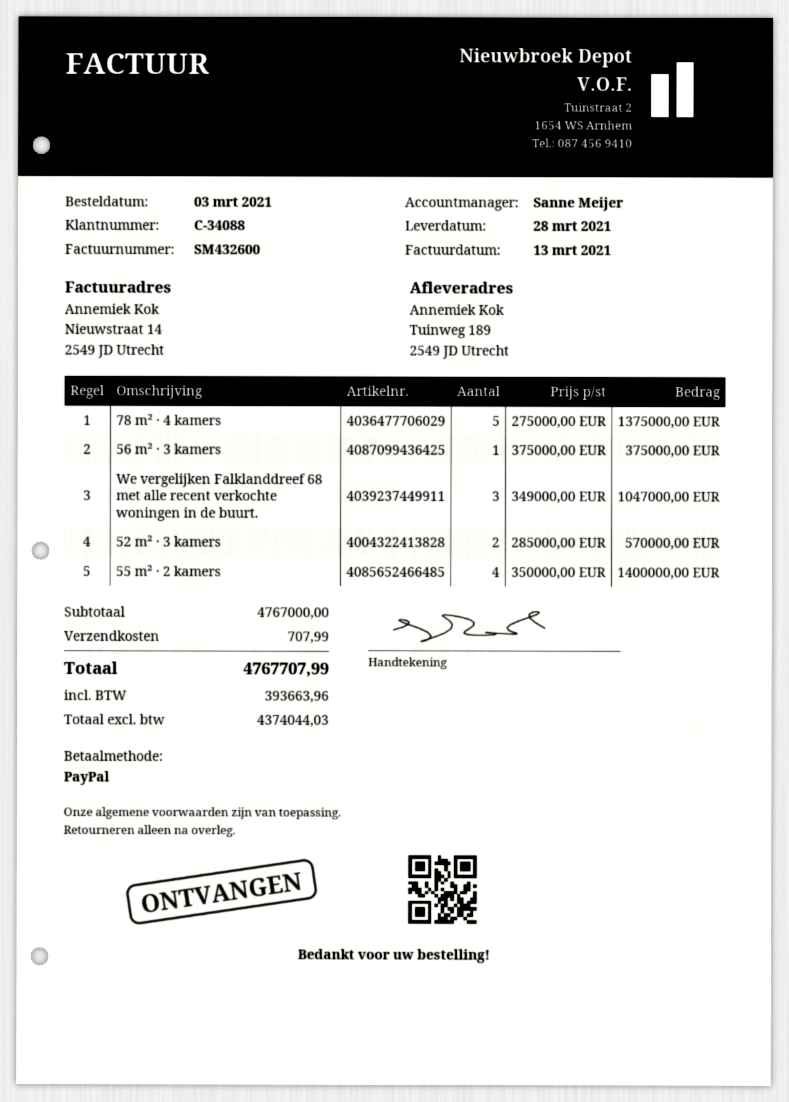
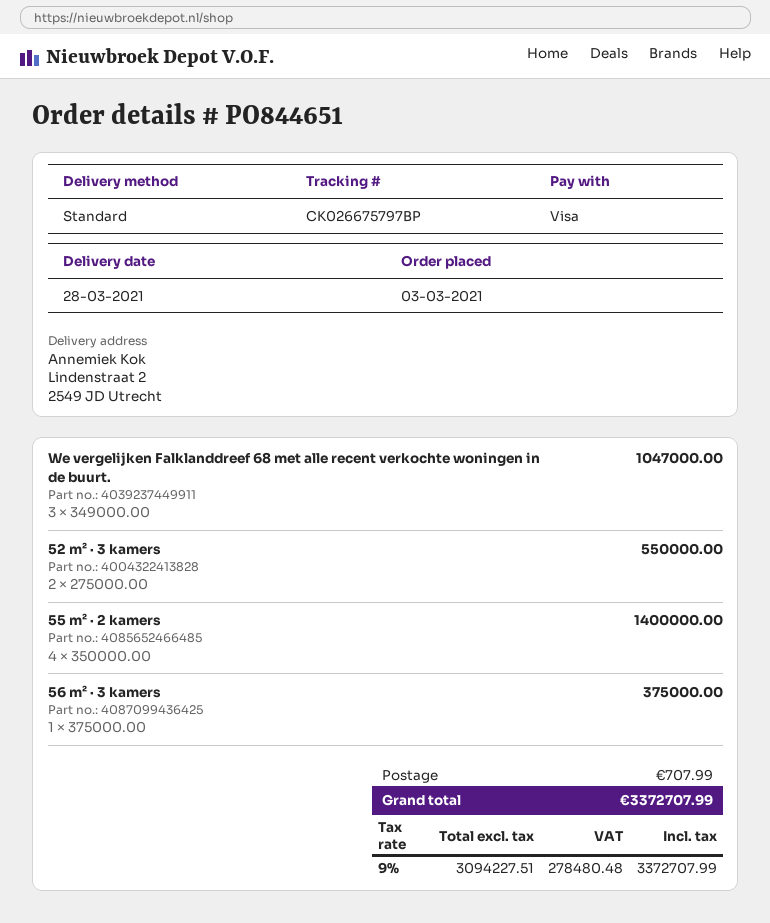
payment method: PayPal -> Visa
ship to: Tuinweg 189, 2549 JD Utrecht -> Lindenstraat 2, 2549 JD Utrecht
78 m² · 4 kamers: 5 x 275000.00 = 1375000.00 -> none
52 m² · 3 kamers: 2 x 285000.00 = 570000.00 -> 2 x 275000.00 = 550000.00
net: 4374044.03 -> 3094227.51
tax: 393663.96 -> 278480.48
total: 4767707.99 -> 3372707.99

